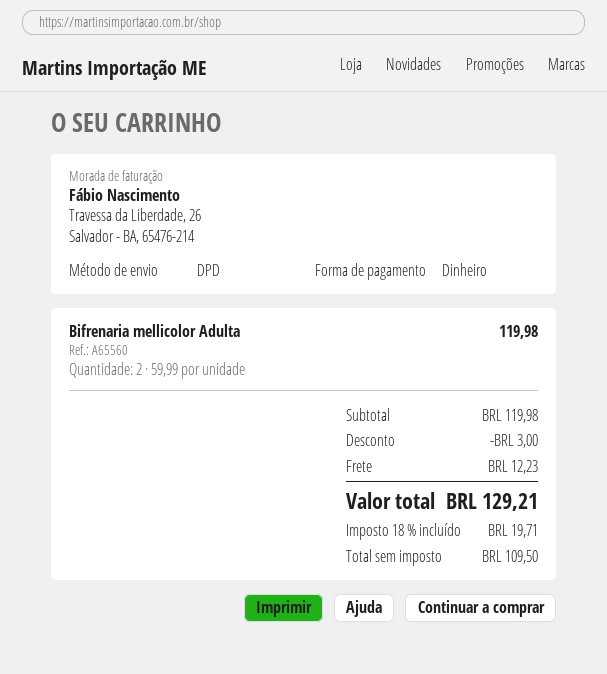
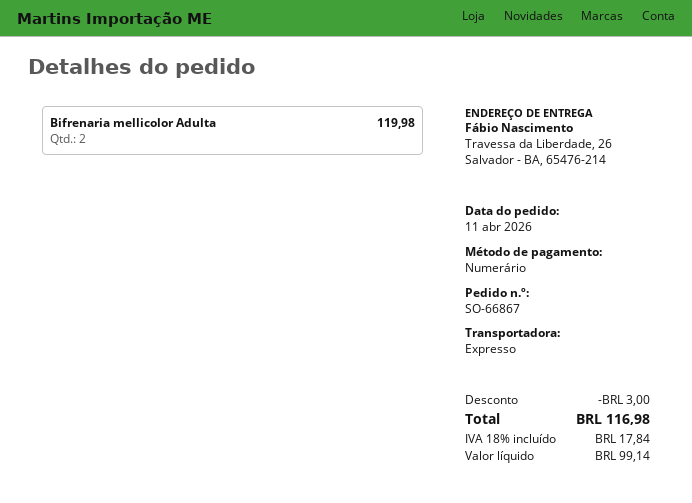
shipping method: DPD -> express
shipping: 12.23 -> none
net: 109.50 -> 99.14
tax: 18% = 19.71 -> 18% = 17.84
total: 129.21 -> 116.98

